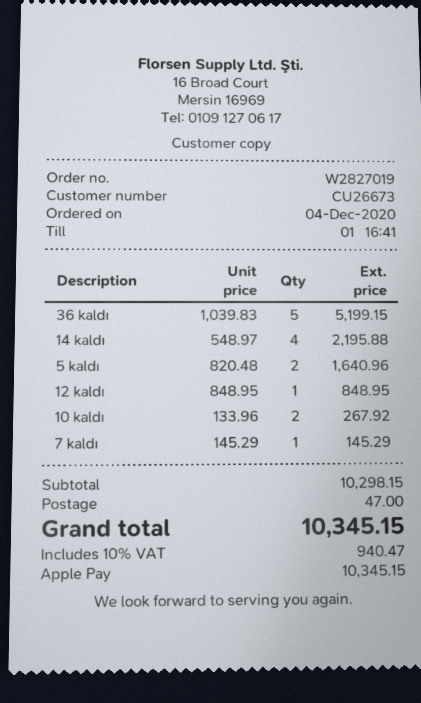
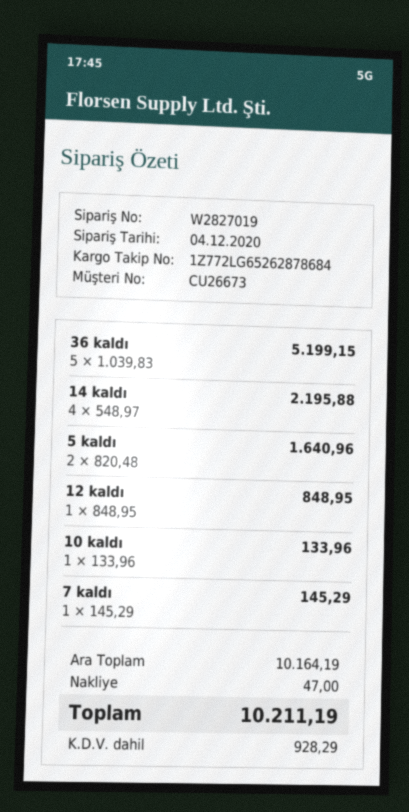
10 kaldı: 2 x 133.96 = 267.92 -> 1 x 133.96 = 133.96
subtotal: 10298.15 -> 10164.19
tax: 940.47 -> 928.29
total: 10345.15 -> 10211.19

